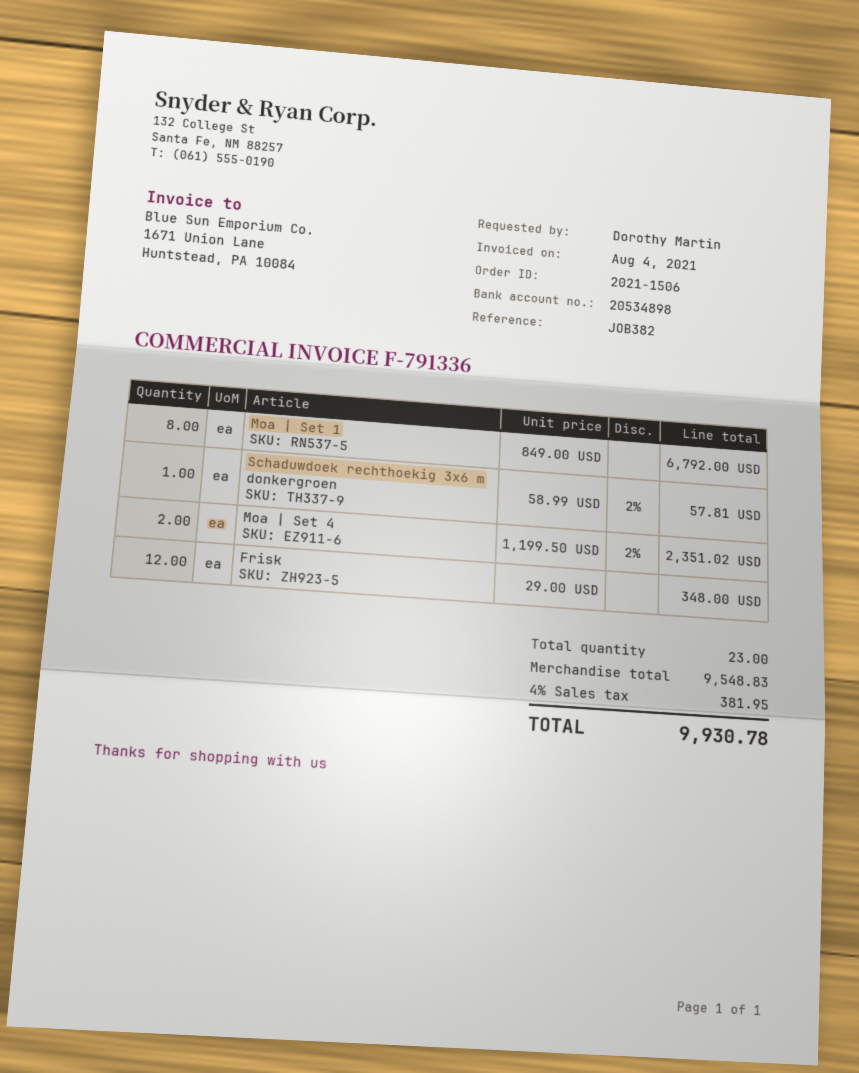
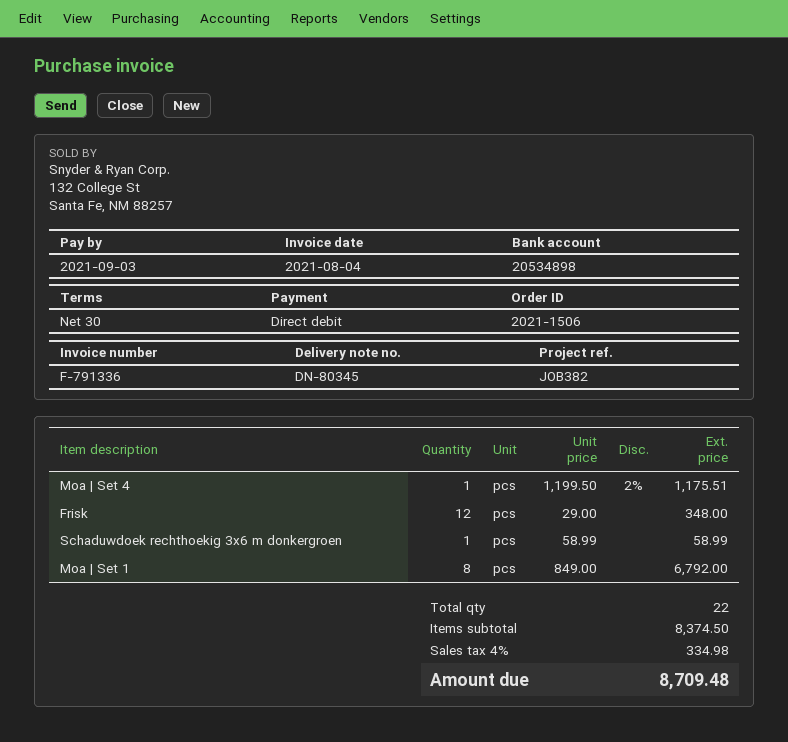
Schaduwdoek rechthoekig 3x6 m donkergroen: 1 x 58.99 - 2% = 57.81 -> 1 x 58.99 = 58.99
Moa | Set 4: 2 x 1199.50 - 2% = 2351.02 -> 1 x 1199.50 - 2% = 1175.51
total quantity: 23 -> 22
subtotal: 9548.83 -> 8374.50
tax: 4% = 381.95 -> 4% = 334.98
total: 9930.78 -> 8709.48

